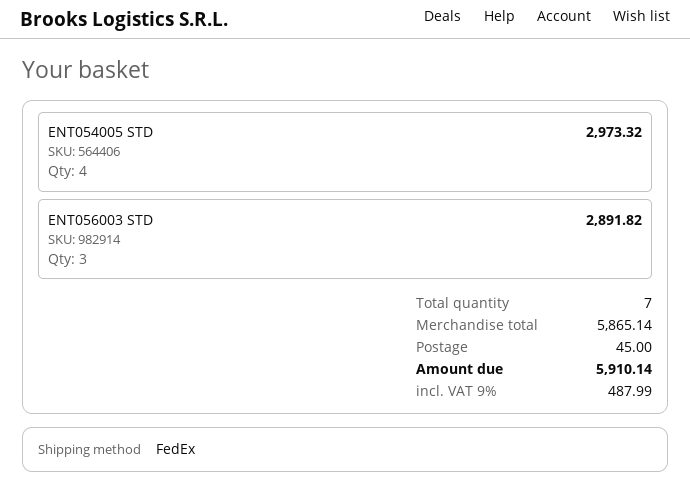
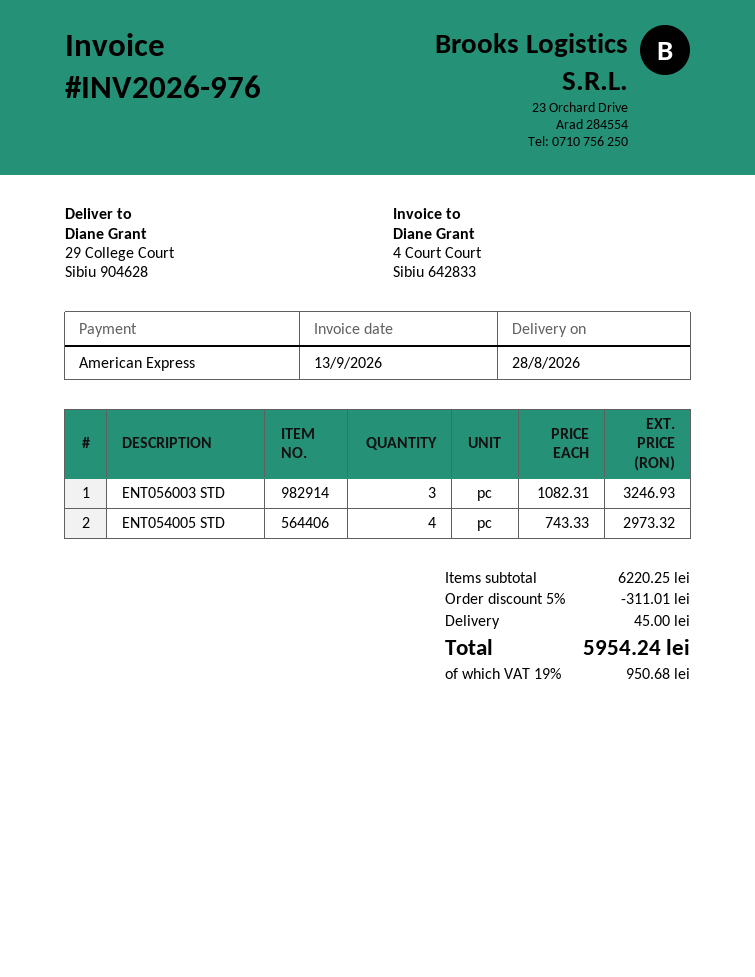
ENT056003 STD: 3 for 2891.82 -> 3 for 3246.93
subtotal: 5865.14 -> 6220.25
discount: none -> 5% = 311.01
tax: 9% = 487.99 -> 19% = 950.68
total: 5910.14 -> 5954.24

